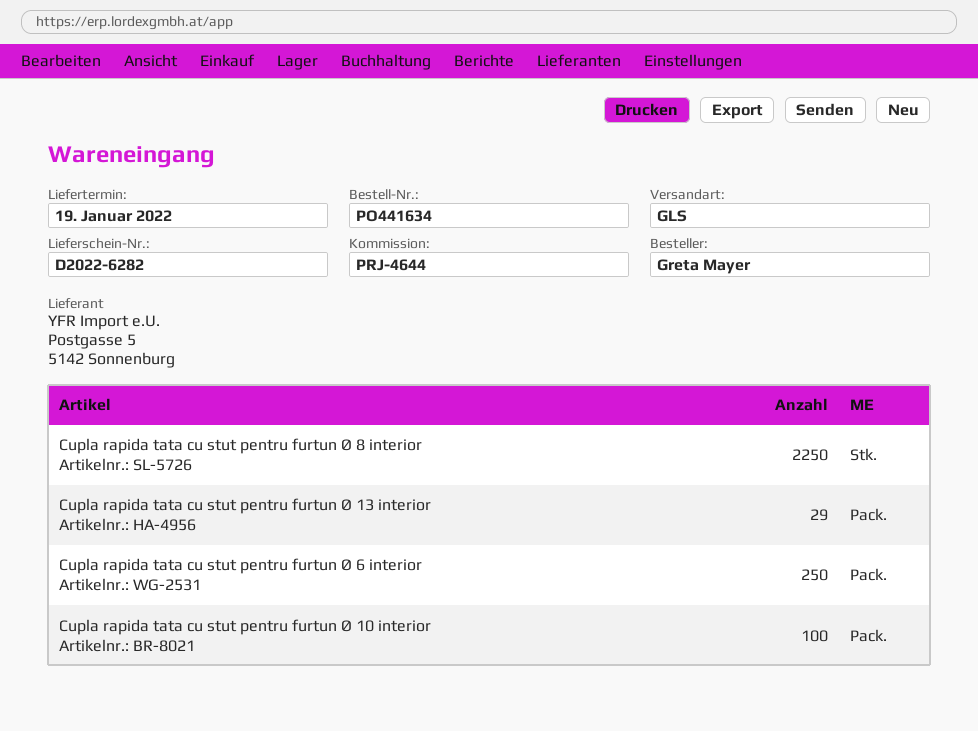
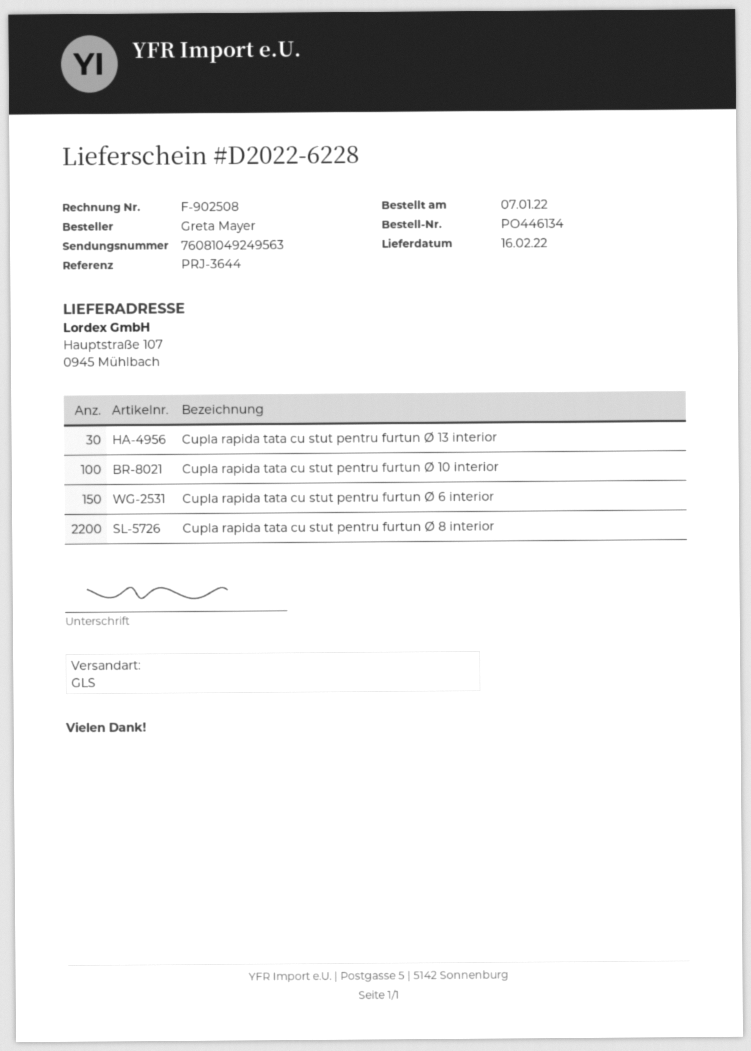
order number: PO441634 -> PO446134
delivery note number: D2022-6282 -> D2022-6228
delivery date: 2022-01-19 -> 2022-02-16
reference: PRJ-4644 -> PRJ-3644
Cupla rapida tata cu stut pentru furtun Ø 8 interior: 2250 -> 2200
Cupla rapida tata cu stut pentru furtun Ø 13 interior: 29 -> 30
Cupla rapida tata cu stut pentru furtun Ø 6 interior: 250 -> 150

